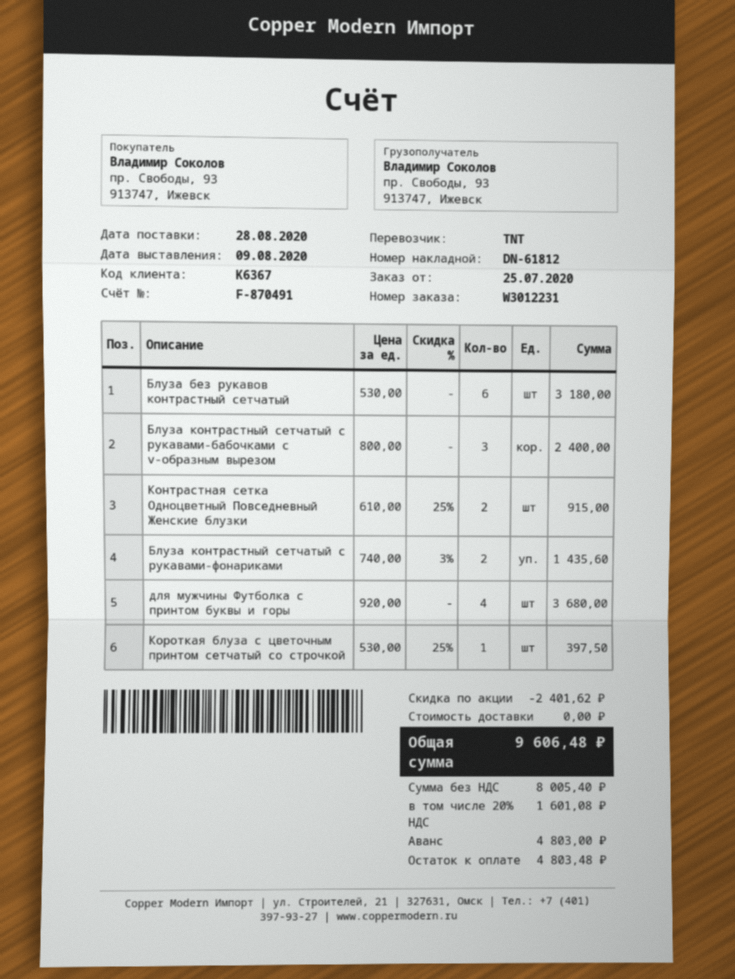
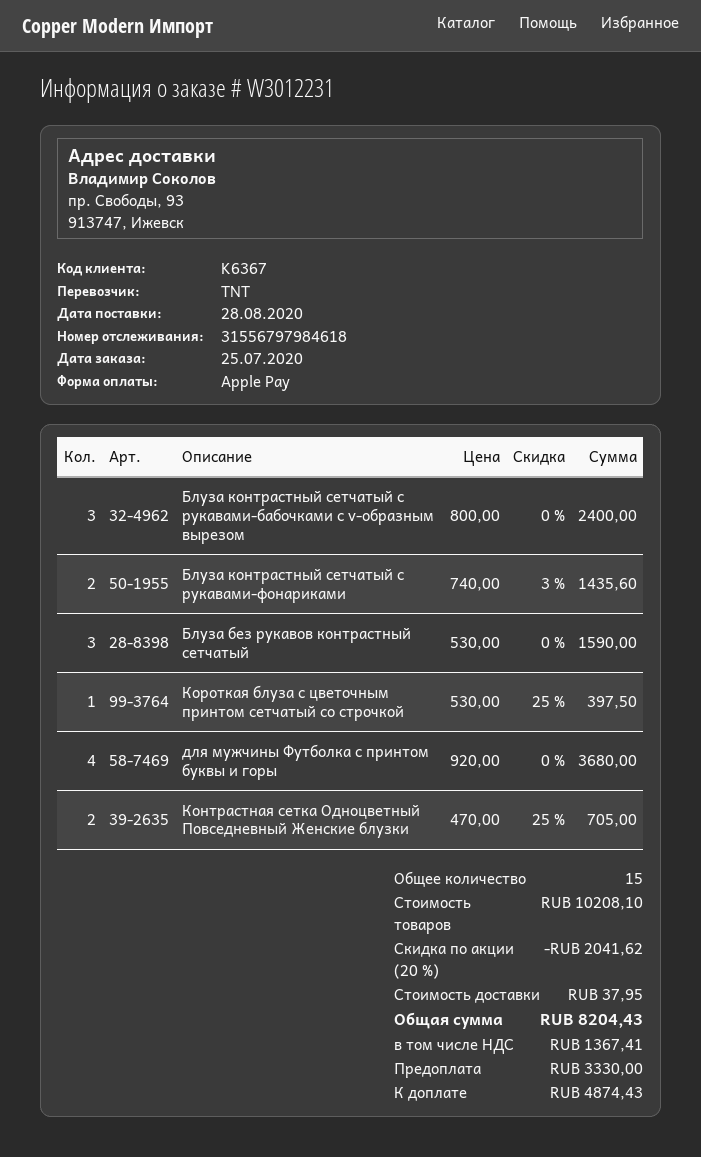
Блуза без рукавов контрастный сетчатый: 6 x 530.00 = 3180.00 -> 3 x 530.00 = 1590.00
Контрастная сетка Одноцветный Повседневный Женские блузки: 2 x 610.00 - 25% = 915.00 -> 2 x 470.00 - 25% = 705.00
discount: 2401.62 -> 2041.62
shipping: 0.00 -> 37.95
tax: 1601.08 -> 1367.41
total: 9606.48 -> 8204.43
deposit: 4803.00 -> 3330.00
balance: 4803.48 -> 4874.43

